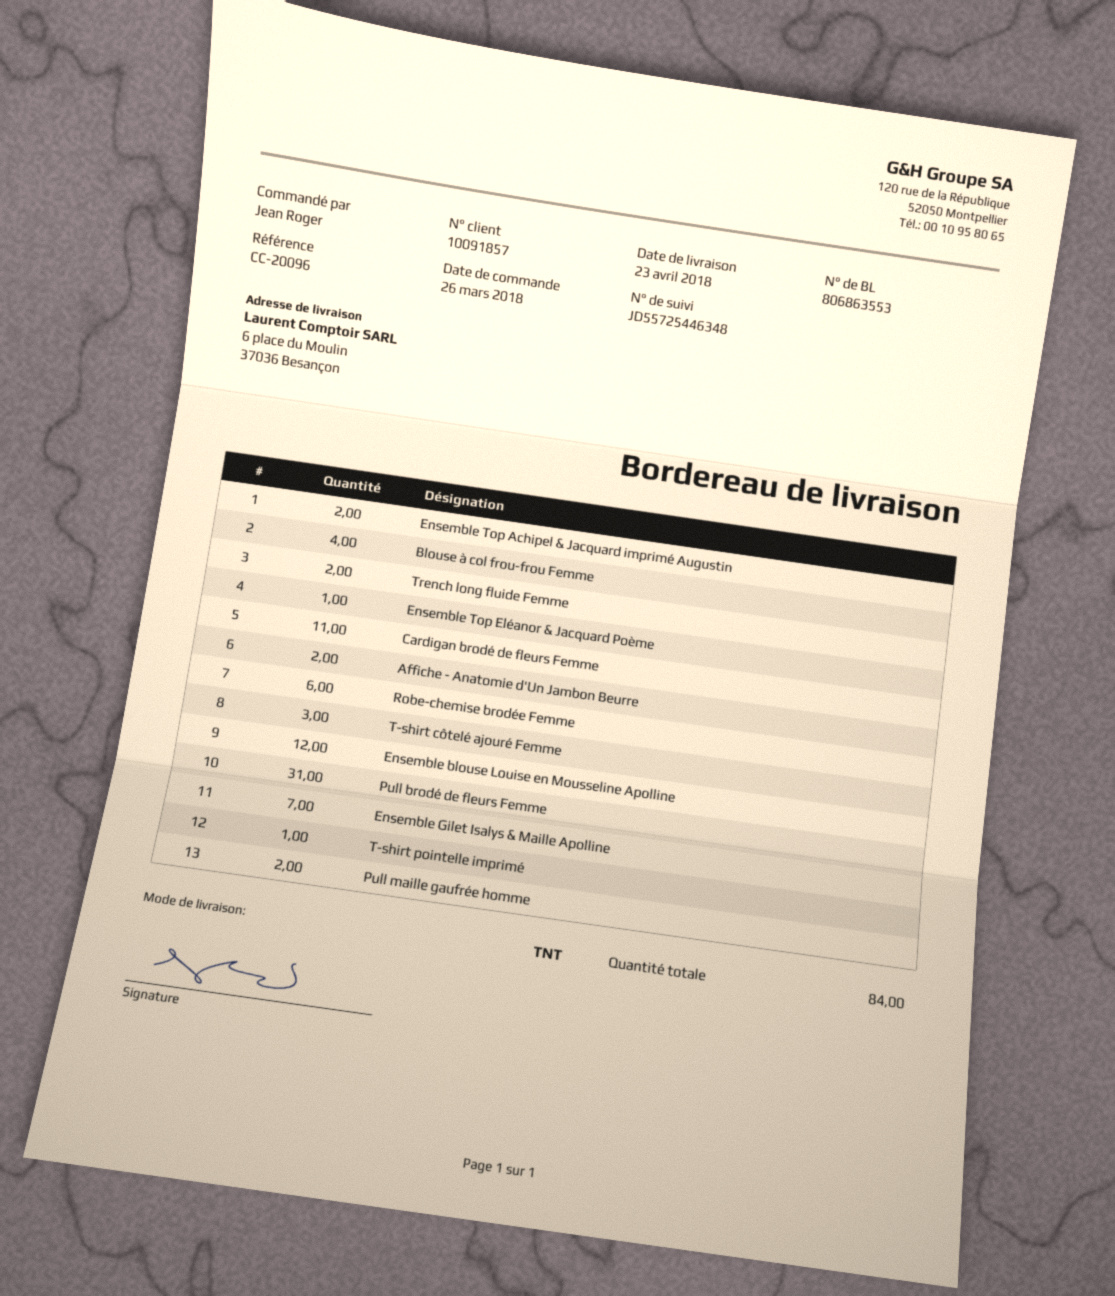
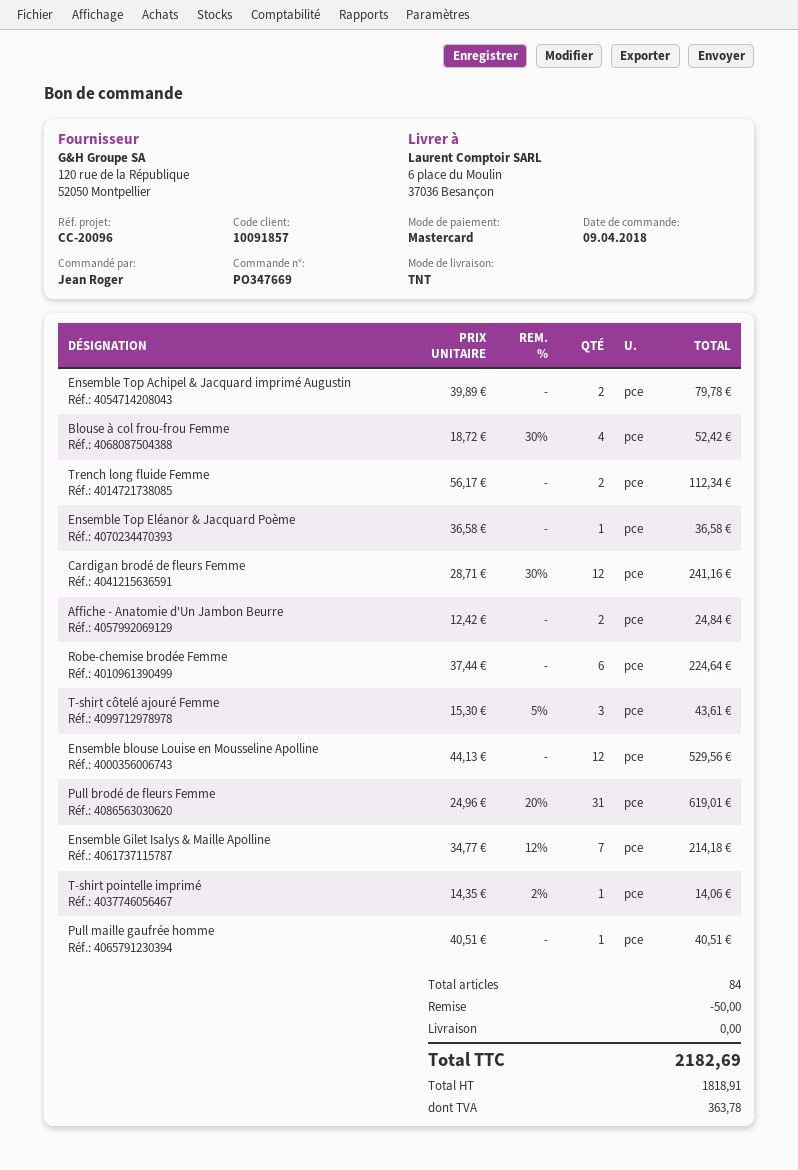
order date: 2018-03-26 -> 2018-04-09
Cardigan brodé de fleurs Femme: 11 -> 12
Pull maille gaufrée homme: 2 -> 1

